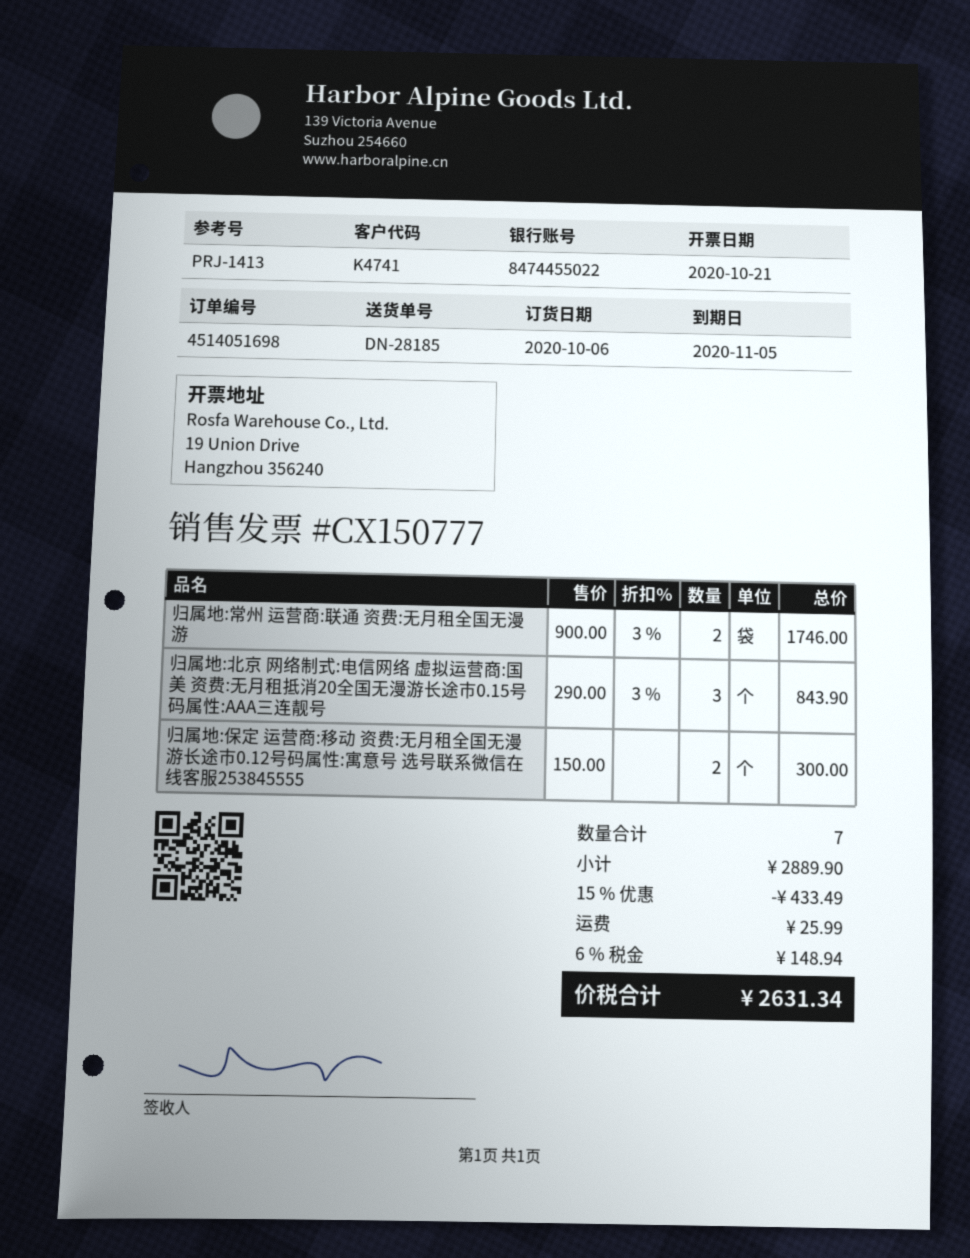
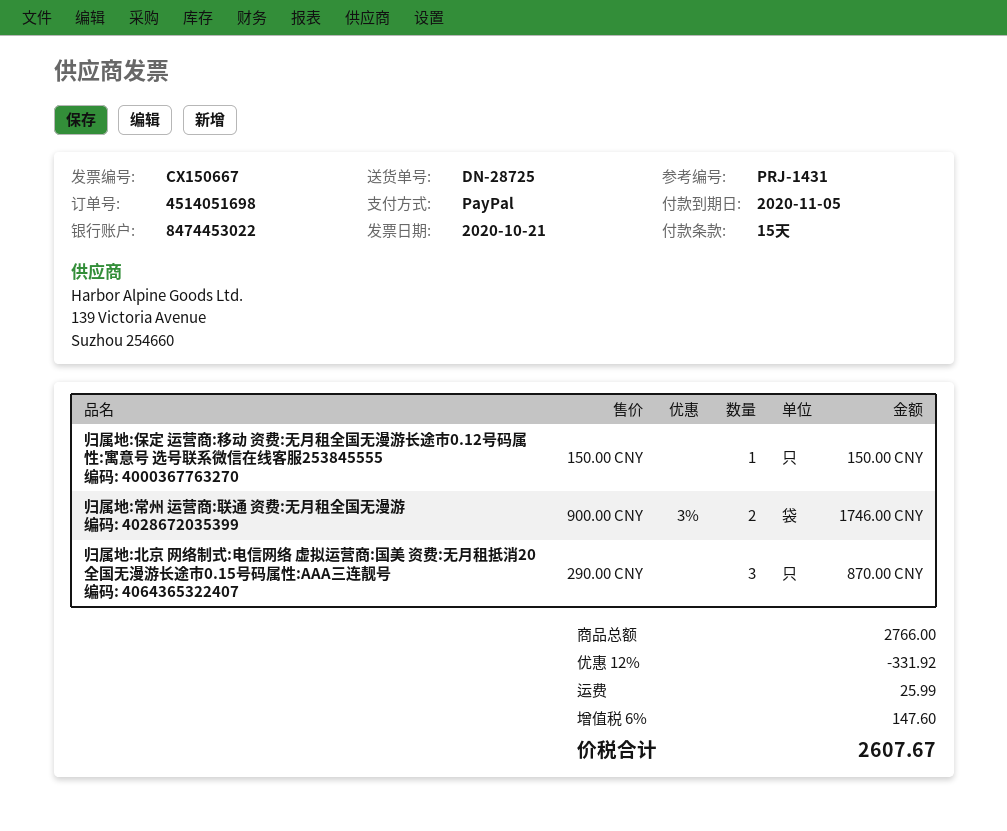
delivery note number: DN-28185 -> DN-28725
invoice number: CX150777 -> CX150667
reference: PRJ-1413 -> PRJ-1431
bank account: 8474455022 -> 8474453022
归属地:北京 网络制式:电信网络 虚拟运营商:国美 资费:无月租抵消20全国无漫游长途市0.15号码属性:AAA三连靓号: 3 x 290.00 - 3% = 843.90 -> 3 x 290.00 = 870.00
归属地:保定 运营商:移动 资费:无月租全国无漫游长途市0.12号码属性:寓意号 选号联系微信在线客服253845555: 2 x 150.00 = 300.00 -> 1 x 150.00 = 150.00
subtotal: 2889.90 -> 2766.00
discount: 15% = 433.49 -> 12% = 331.92
tax: 6% = 148.94 -> 6% = 147.60
total: 2631.34 -> 2607.67

